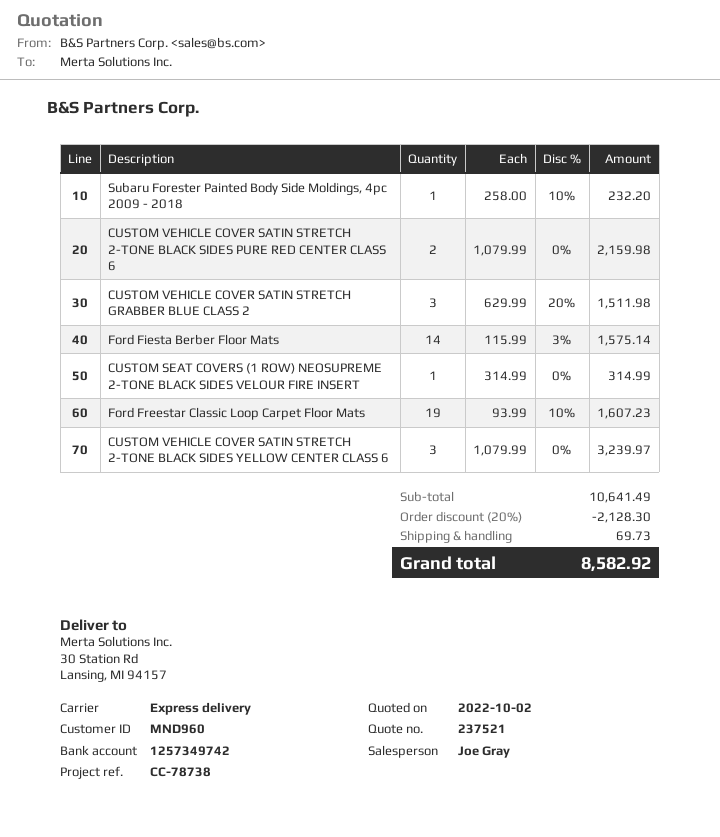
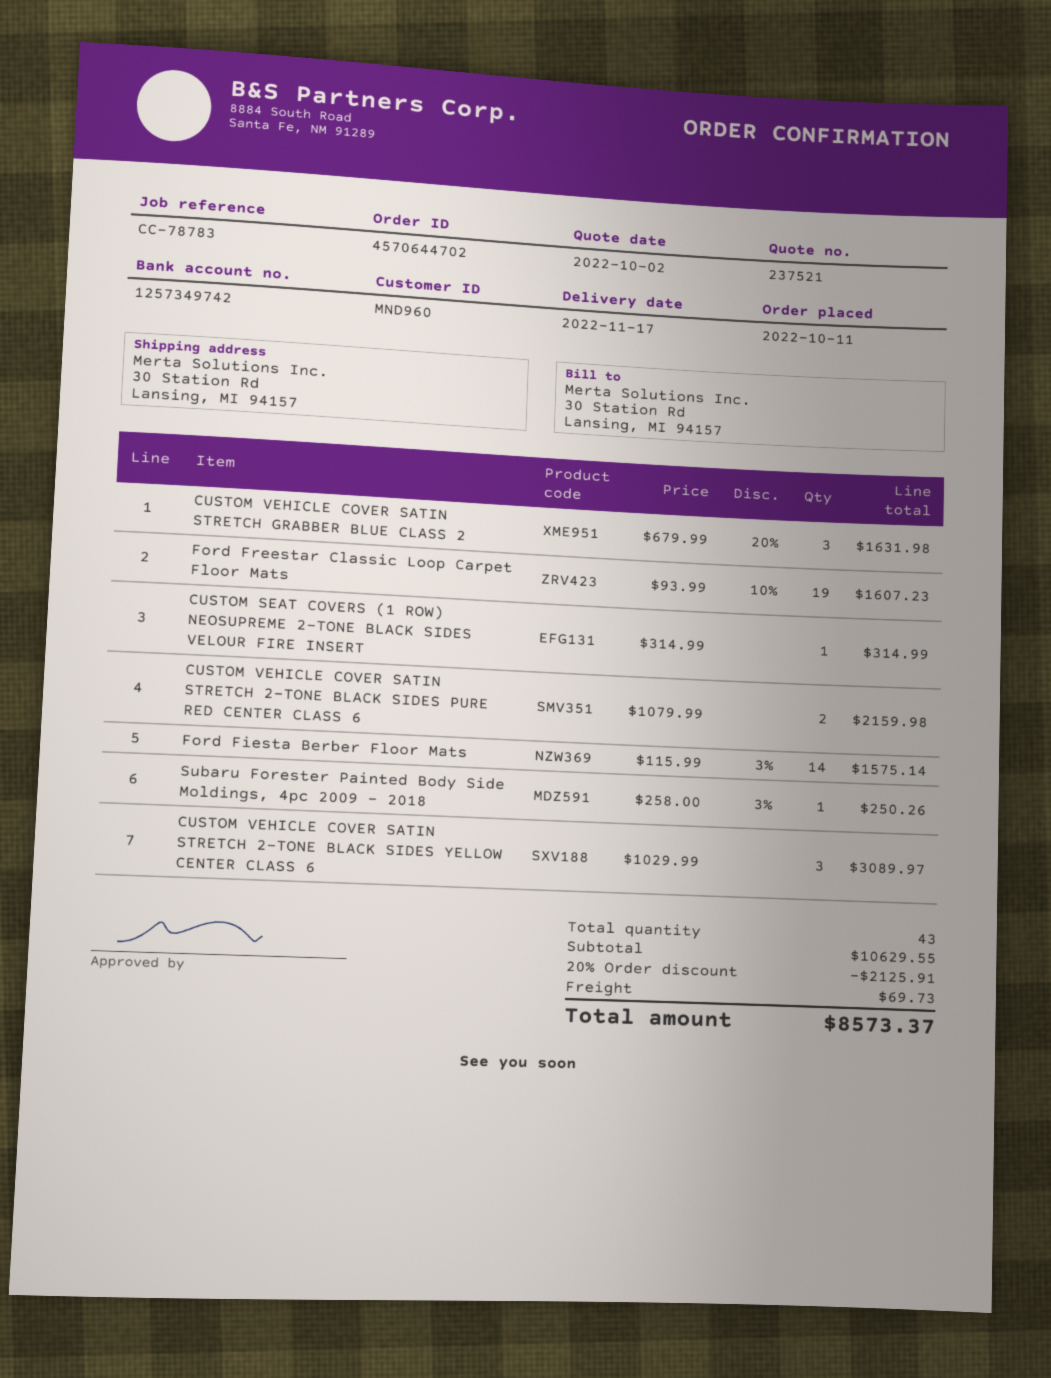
reference: CC-78738 -> CC-78783
Subaru Forester Painted Body Side Moldings, 4pc 2009 - 2018: 1 x 258.00 - 10% = 232.20 -> 1 x 258.00 - 3% = 250.26
CUSTOM VEHICLE COVER SATIN STRETCH GRABBER BLUE CLASS 2: 3 x 629.99 - 20% = 1511.98 -> 3 x 679.99 - 20% = 1631.98
CUSTOM VEHICLE COVER SATIN STRETCH 2-TONE BLACK SIDES YELLOW CENTER CLASS 6: 3 x 1079.99 = 3239.97 -> 3 x 1029.99 = 3089.97
subtotal: 10641.49 -> 10629.55
discount: 20% = 2128.30 -> 20% = 2125.91
total: 8582.92 -> 8573.37

